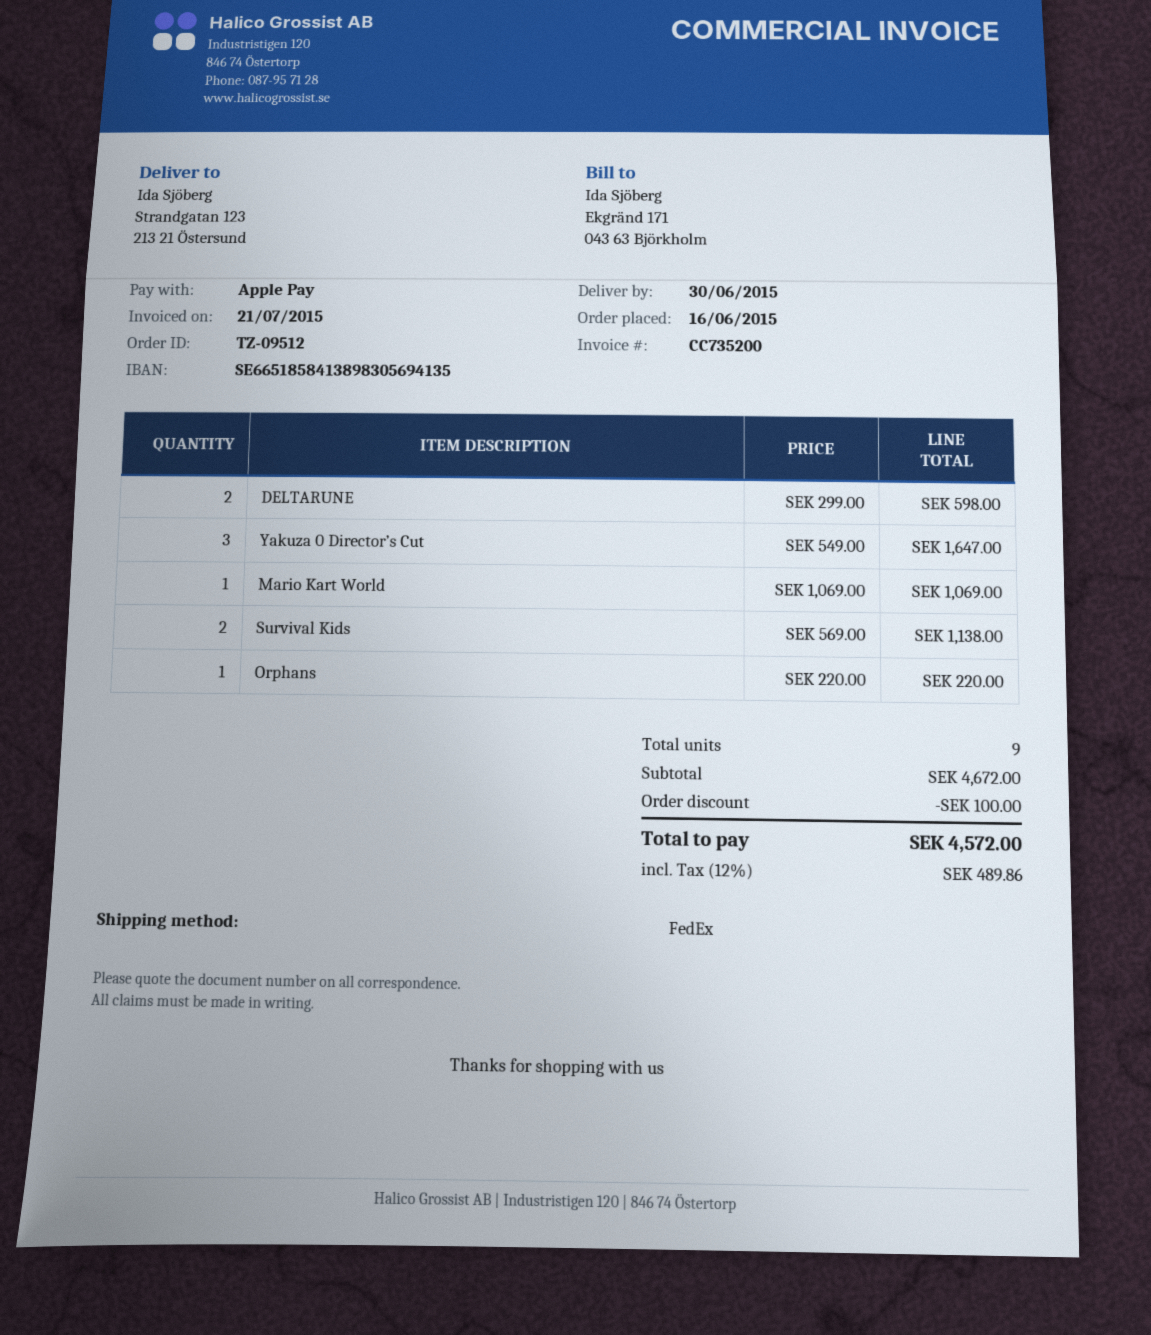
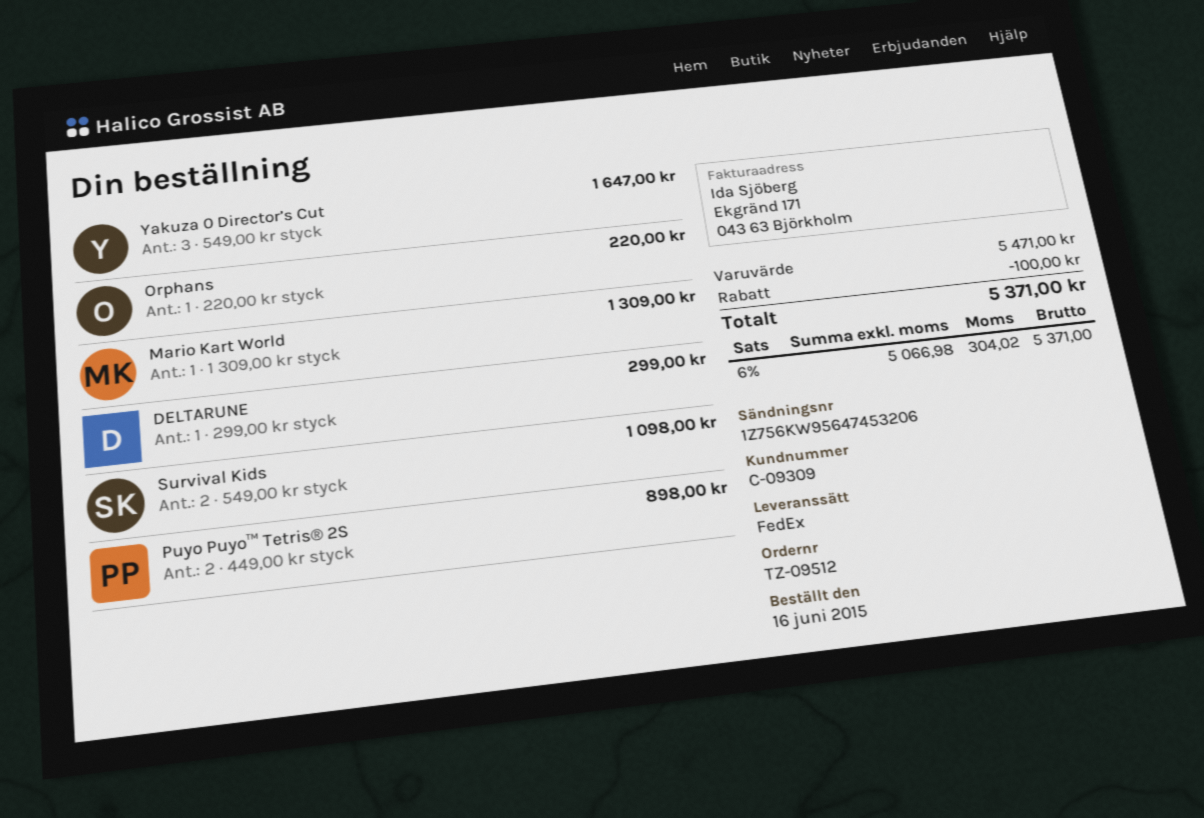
DELTARUNE: 2 x 299.00 = 598.00 -> 1 x 299.00 = 299.00
Mario Kart World: 1 x 1069.00 = 1069.00 -> 1 x 1309.00 = 1309.00
Survival Kids: 2 x 569.00 = 1138.00 -> 2 x 549.00 = 1098.00
Puyo Puyo™ Tetris® 2S: none -> 2 x 449.00 = 898.00
subtotal: 4672.00 -> 5471.00
tax: 12% = 489.86 -> 6% = 304.02
total: 4572.00 -> 5371.00

